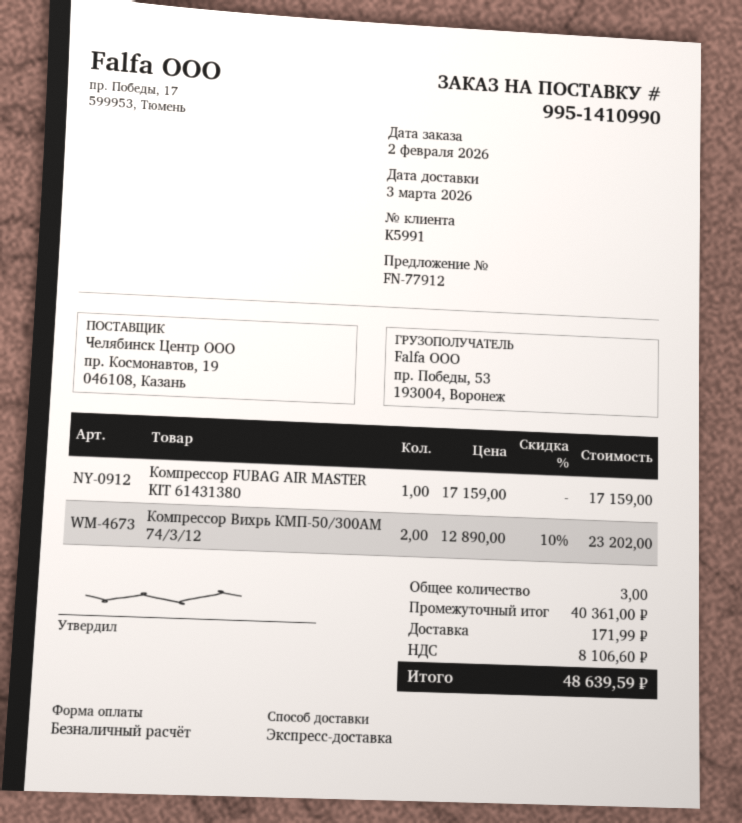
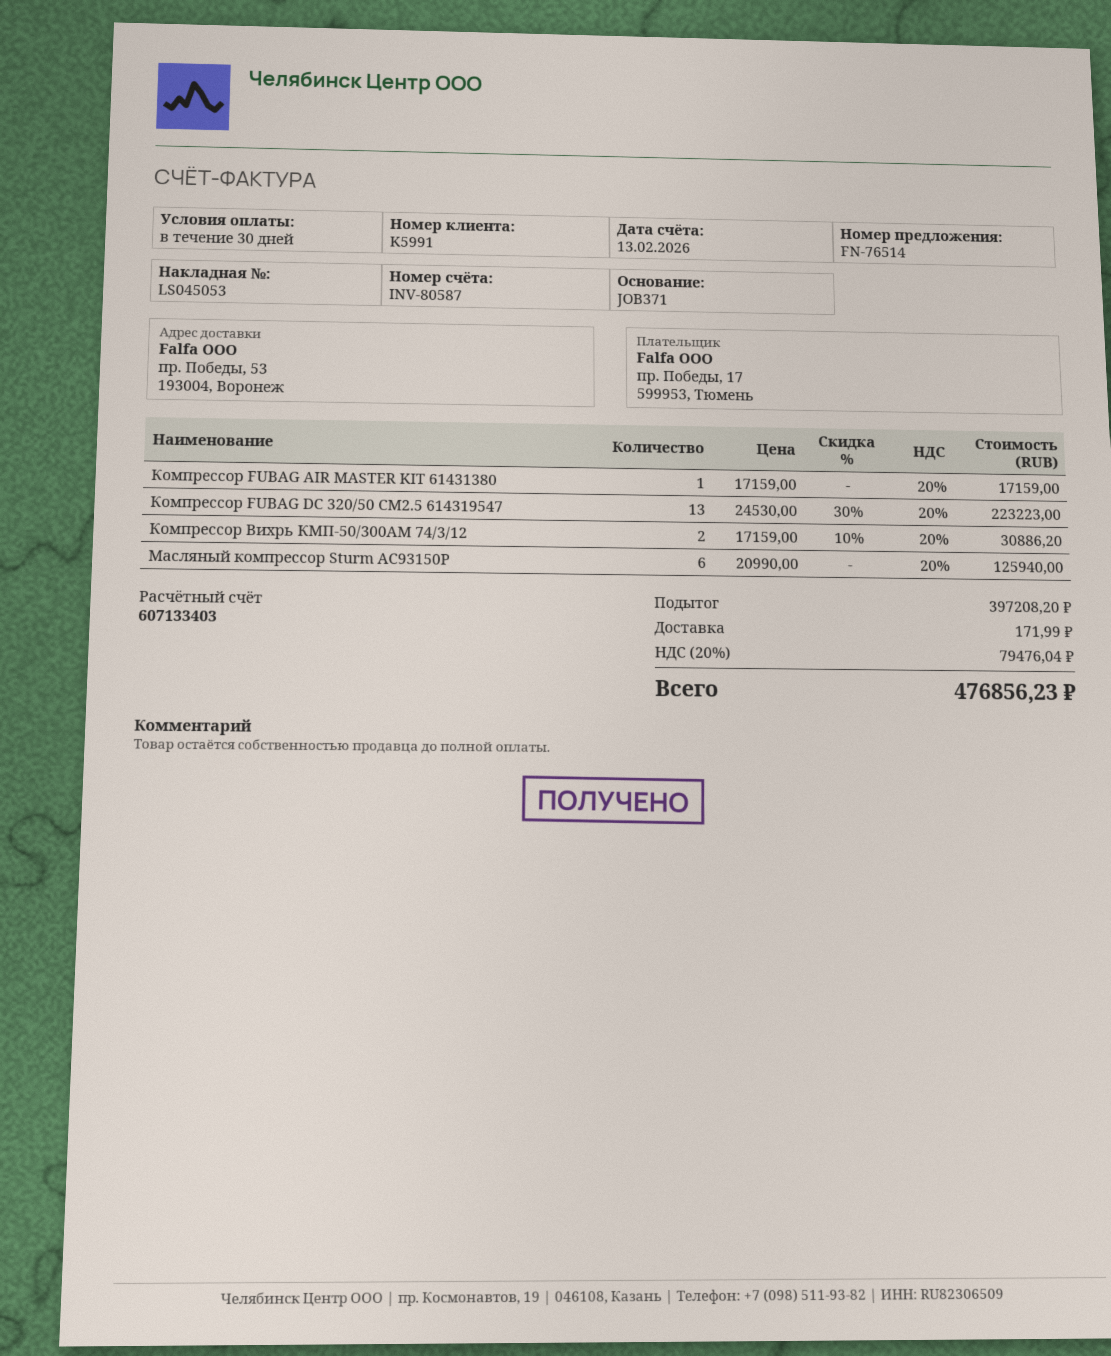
quote number: FN-77912 -> FN-76514
Компрессор Вихрь КМП-50/300АМ 74/3/12: 2 x 12890.00 - 10% = 23202.00 -> 2 x 17159.00 - 10% = 30886.20
Компрессор FUBAG DC 320/50 CM2.5 614319547: none -> 13 x 24530.00 - 30% = 223223.00
Масляный компрессор Sturm AC93150P: none -> 6 x 20990.00 = 125940.00
subtotal: 40361.00 -> 397208.20
tax: 8106.60 -> 79476.04
total: 48639.59 -> 476856.23

